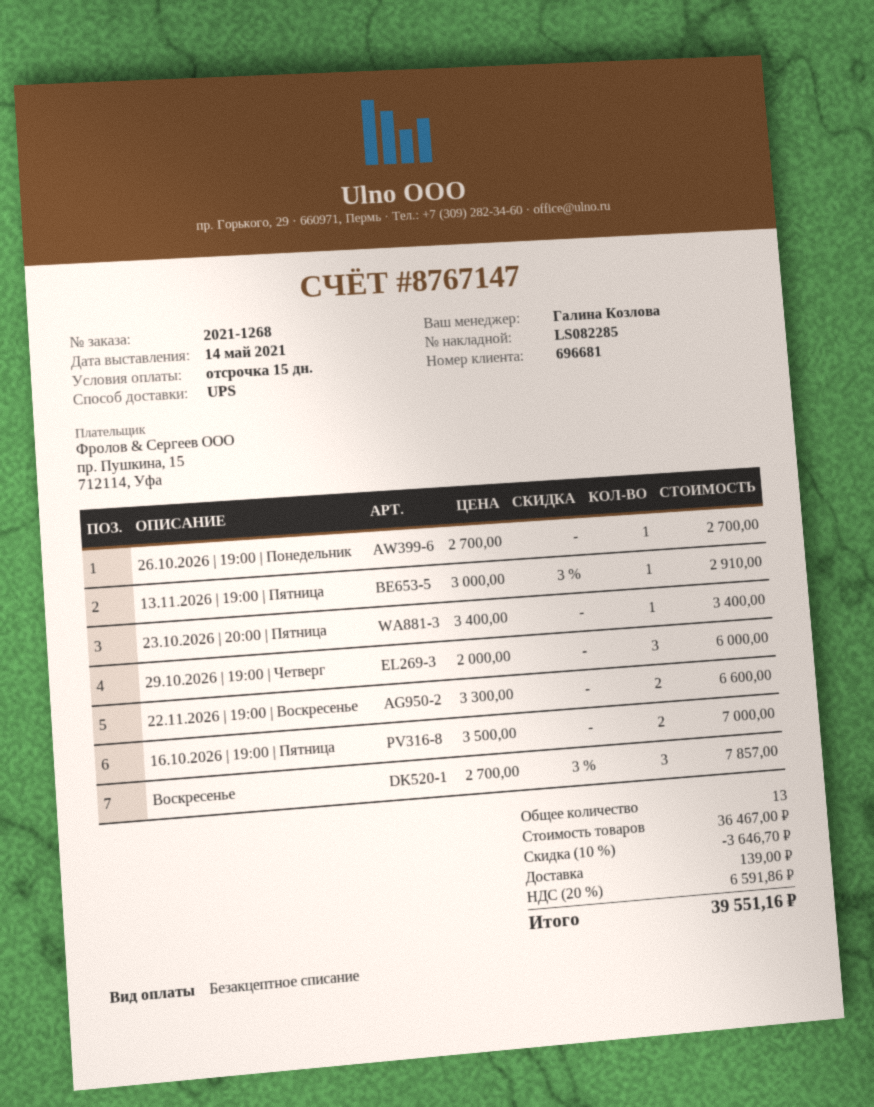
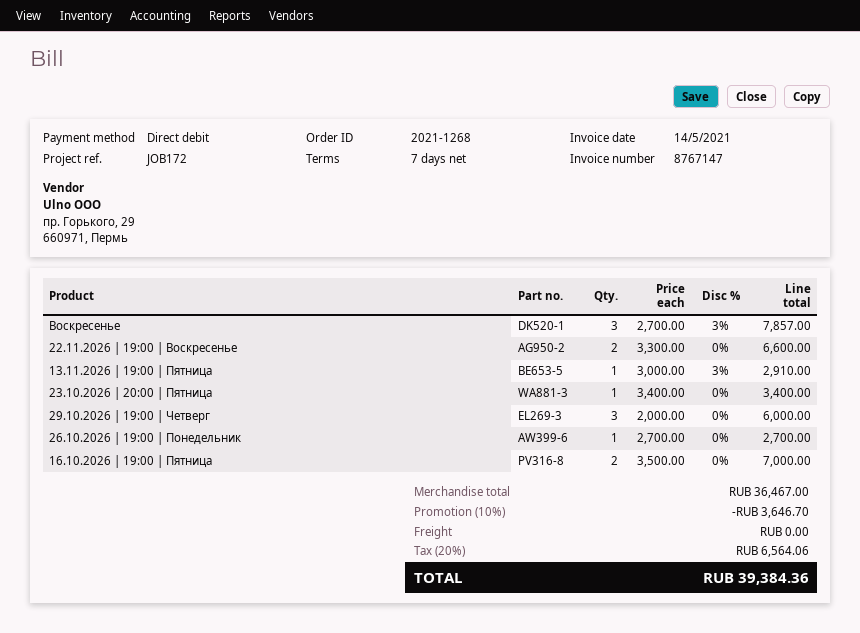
payment terms: 15 days -> 7 days
shipping: 139.00 -> 0.00
tax: 20% = 6591.86 -> 20% = 6564.06
total: 39551.16 -> 39384.36

